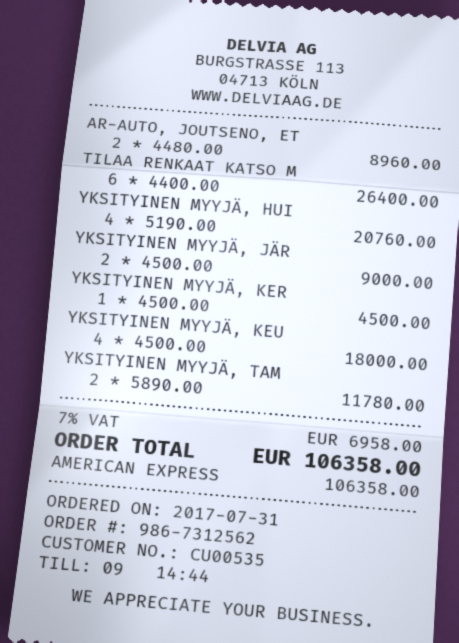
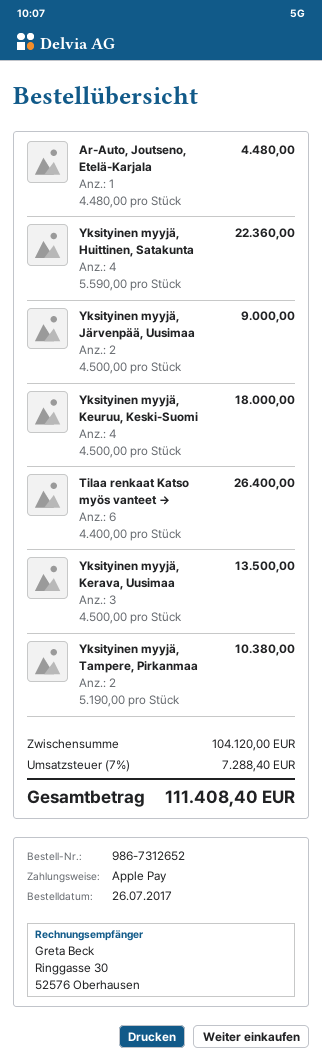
order number: 986-7312562 -> 986-7312652
order date: 2017-07-31 -> 2017-07-26
payment method: American Express -> Apple Pay
AR-AUTO, JOUTSENO, ET: 2 x 4480.00 = 8960.00 -> 1 x 4480.00 = 4480.00
YKSITYINEN MYYJÄ, HUI: 4 x 5190.00 = 20760.00 -> 4 x 5590.00 = 22360.00
YKSITYINEN MYYJÄ, KER: 1 x 4500.00 = 4500.00 -> 3 x 4500.00 = 13500.00
YKSITYINEN MYYJÄ, TAM: 2 x 5890.00 = 11780.00 -> 2 x 5190.00 = 10380.00
tax: 7% = 6958.00 -> 7% = 7288.40
total: 106358.00 -> 111408.40

